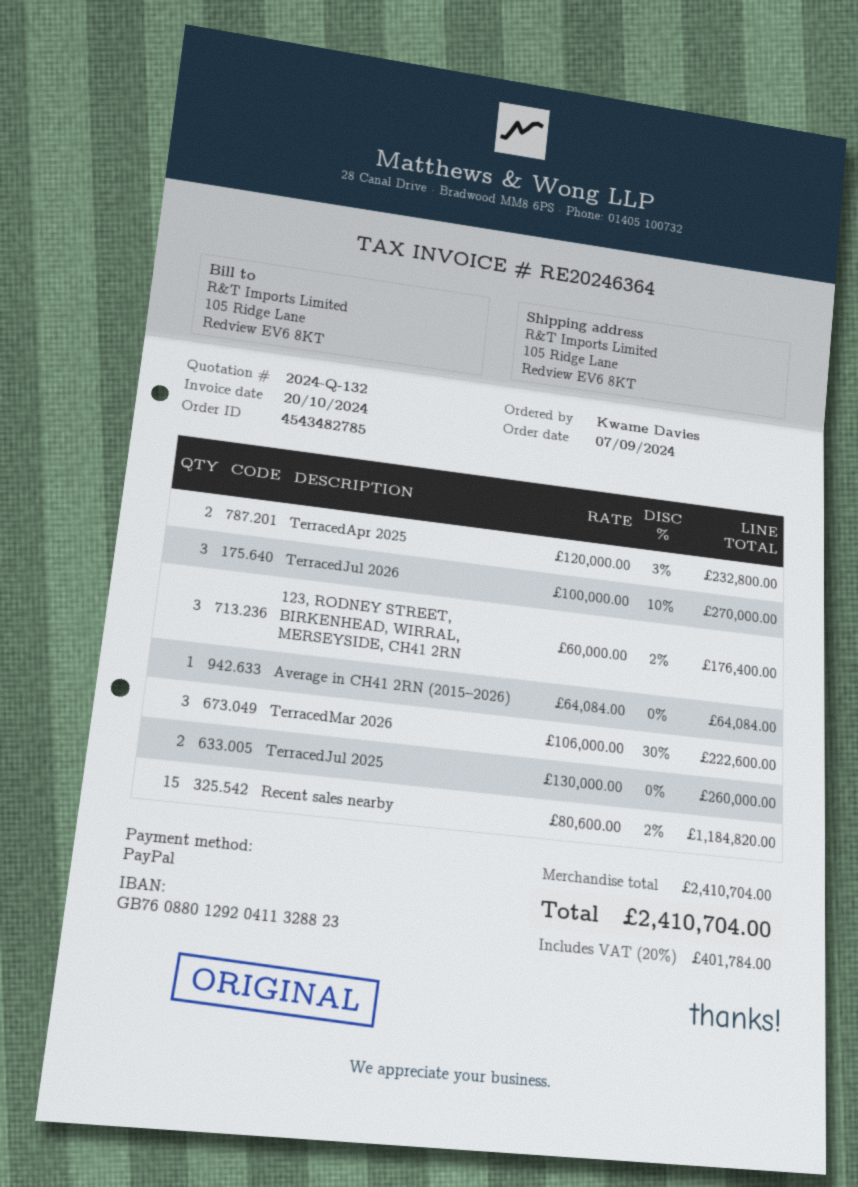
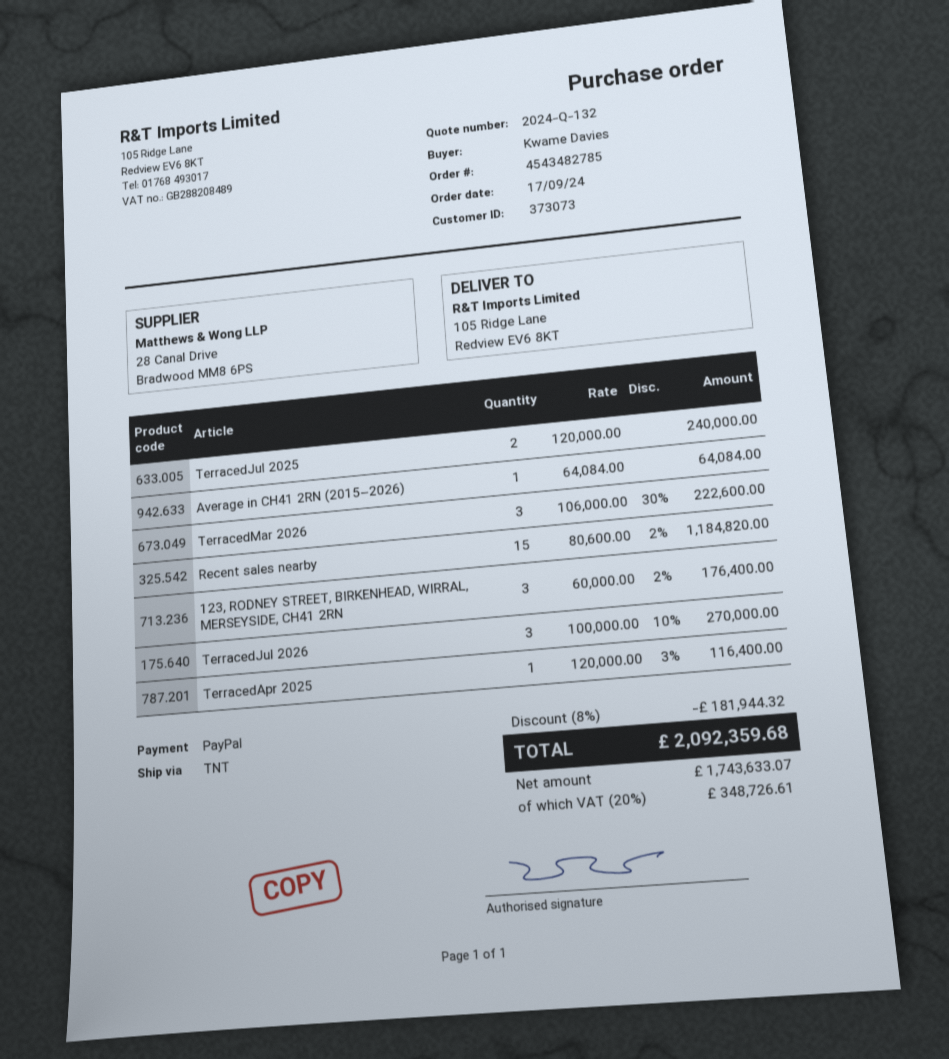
order date: 2024-09-07 -> 2024-09-17
TerracedApr 2025: 2 x 120000.00 - 3% = 232800.00 -> 1 x 120000.00 - 3% = 116400.00
TerracedJul 2025: 2 x 130000.00 = 260000.00 -> 2 x 120000.00 = 240000.00
discount: none -> 8% = 181944.32
tax: 20% = 401784.00 -> 20% = 348726.61
total: 2410704.00 -> 2092359.68

